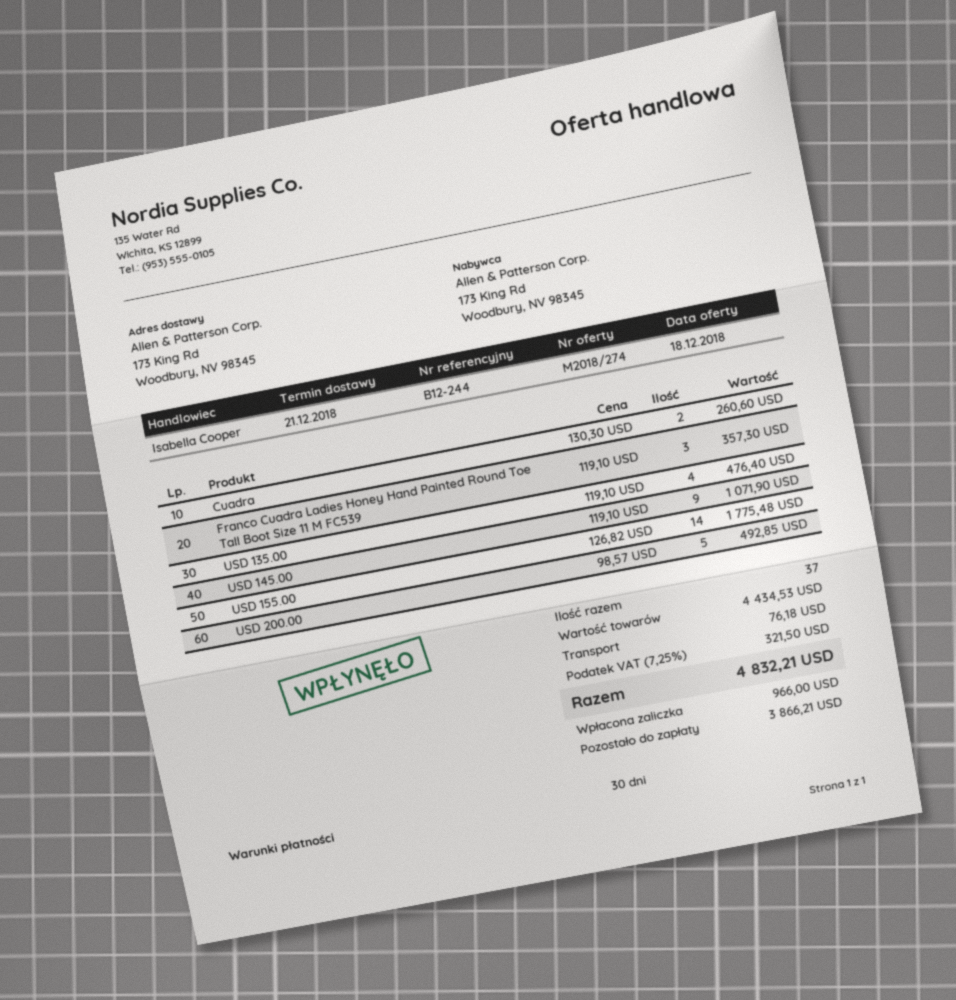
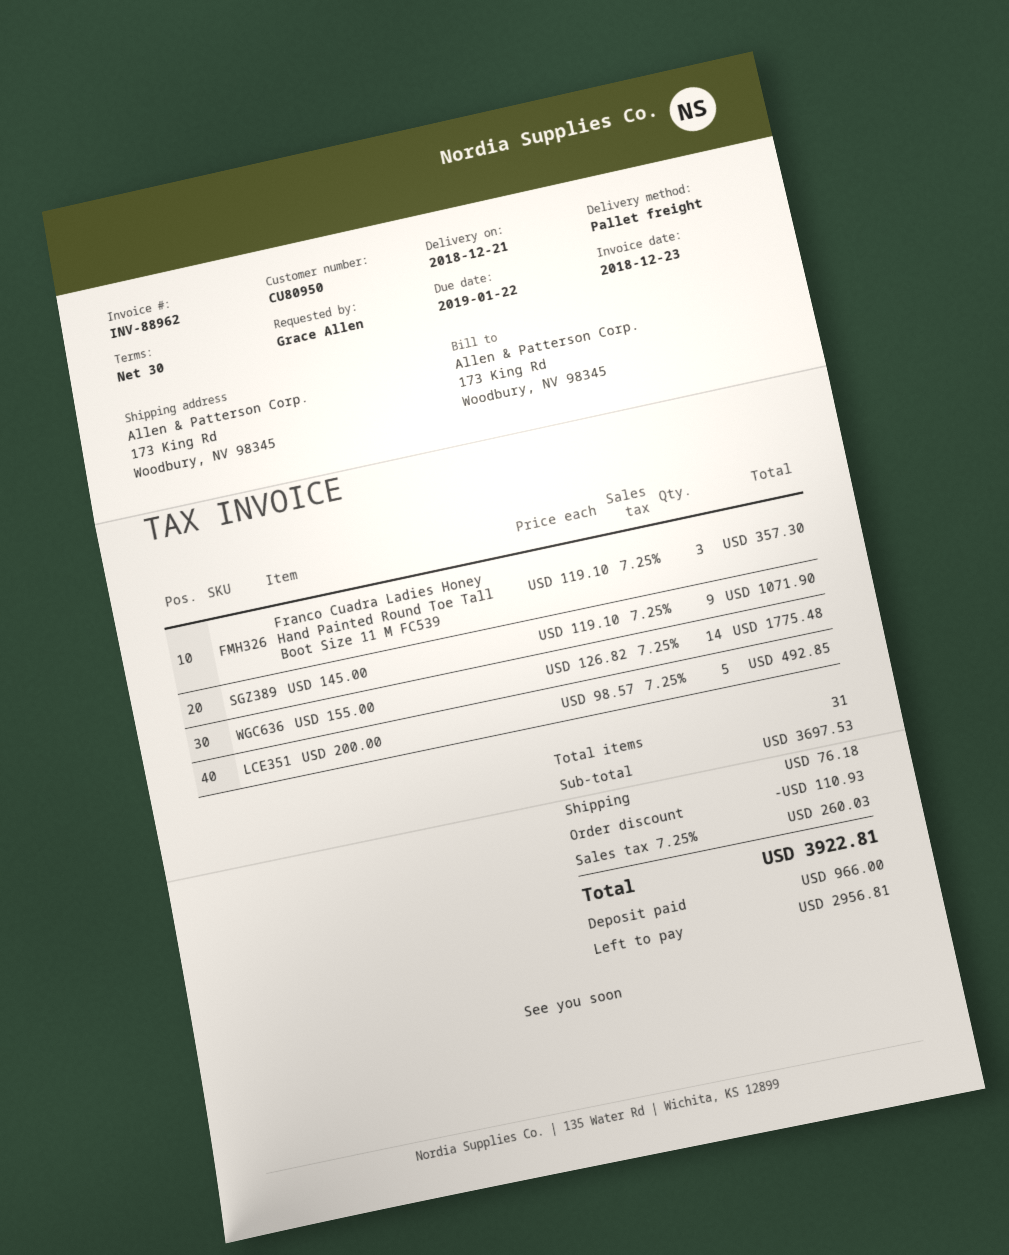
Cuadra: 2 x 130.30 = 260.60 -> none
USD 135.00: 4 x 119.10 = 476.40 -> none
total quantity: 37 -> 31
subtotal: 4434.53 -> 3697.53
discount: none -> 110.93
tax: 7.25% = 321.50 -> 7.25% = 260.03
total: 4832.21 -> 3922.81
balance: 3866.21 -> 2956.81

